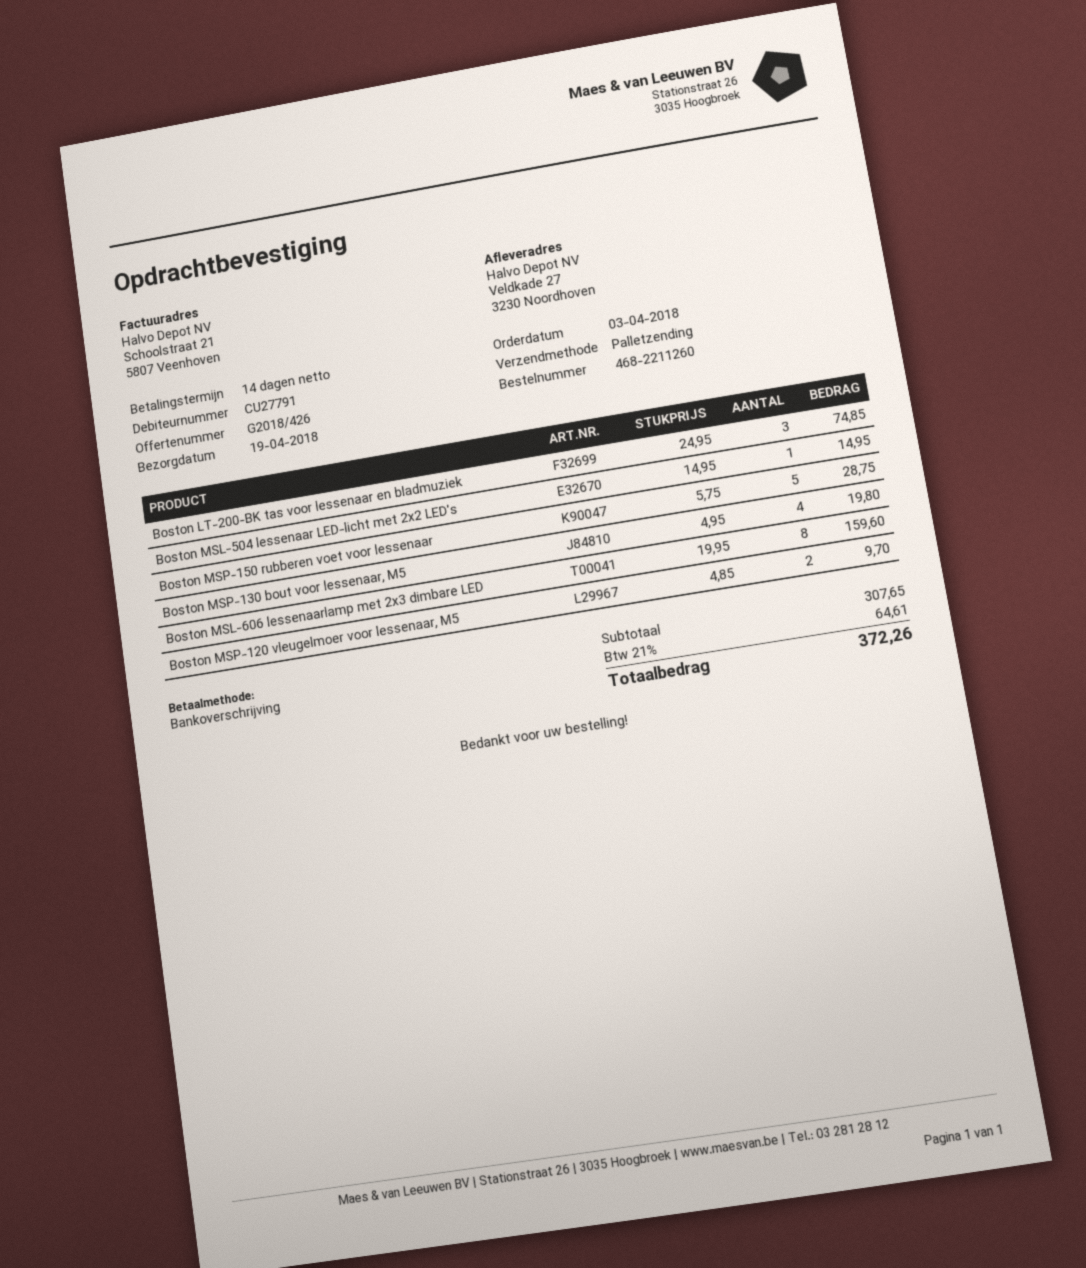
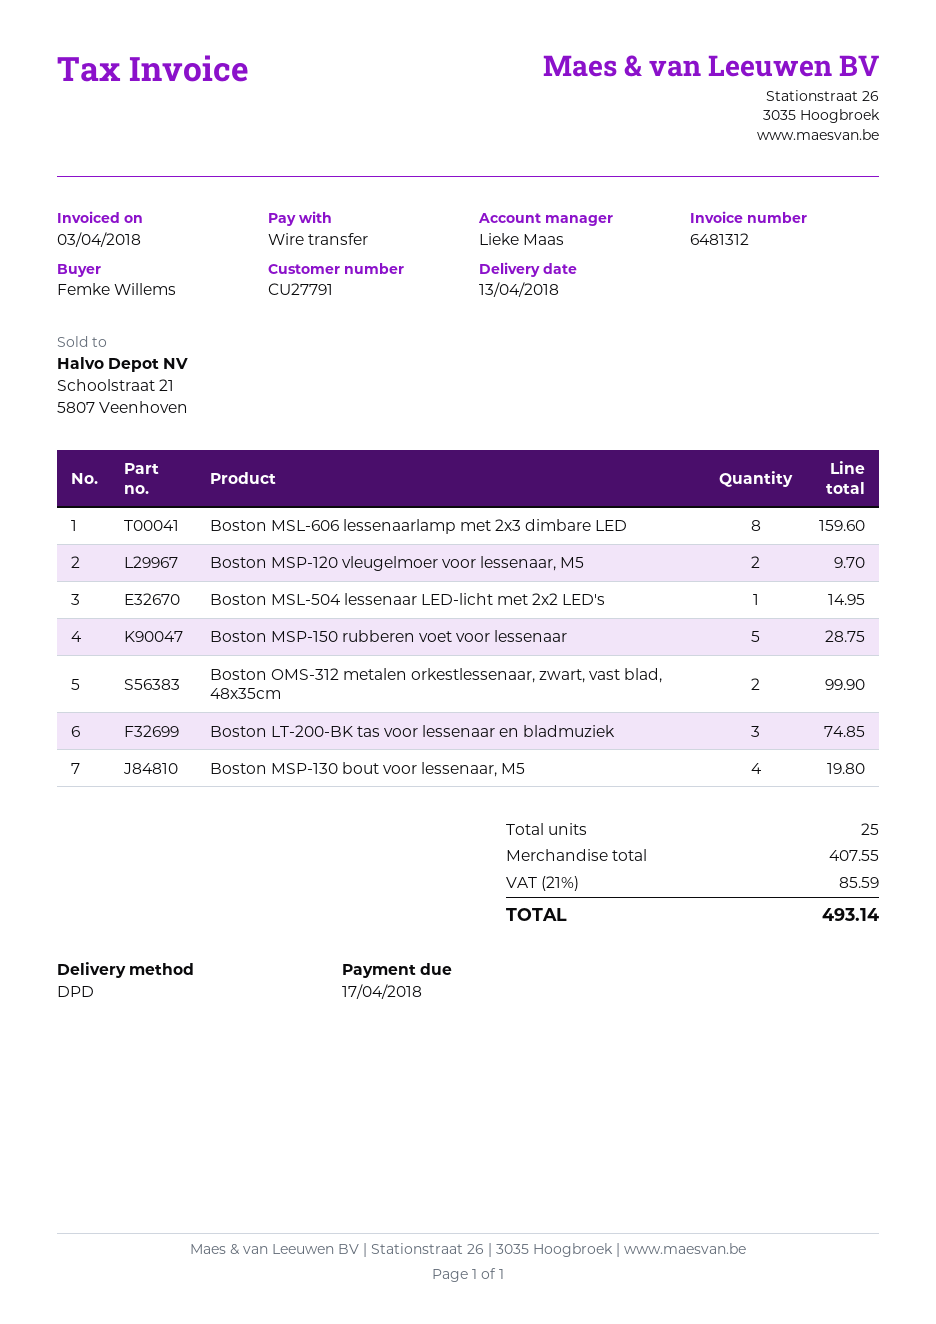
delivery date: 2018-04-19 -> 2018-04-13
shipping method: pallet freight -> DPD
Boston OMS-312 metalen orkestlessenaar, zwart, vast blad, 48x35cm: none -> 2 for 99.90
subtotal: 307.65 -> 407.55
tax: 21% = 64.61 -> 21% = 85.59
total: 372.26 -> 493.14

